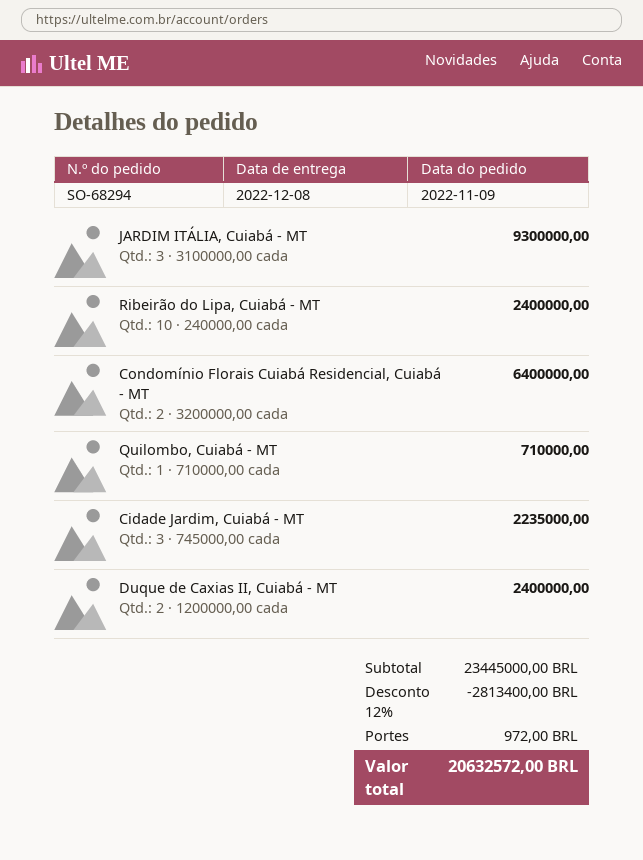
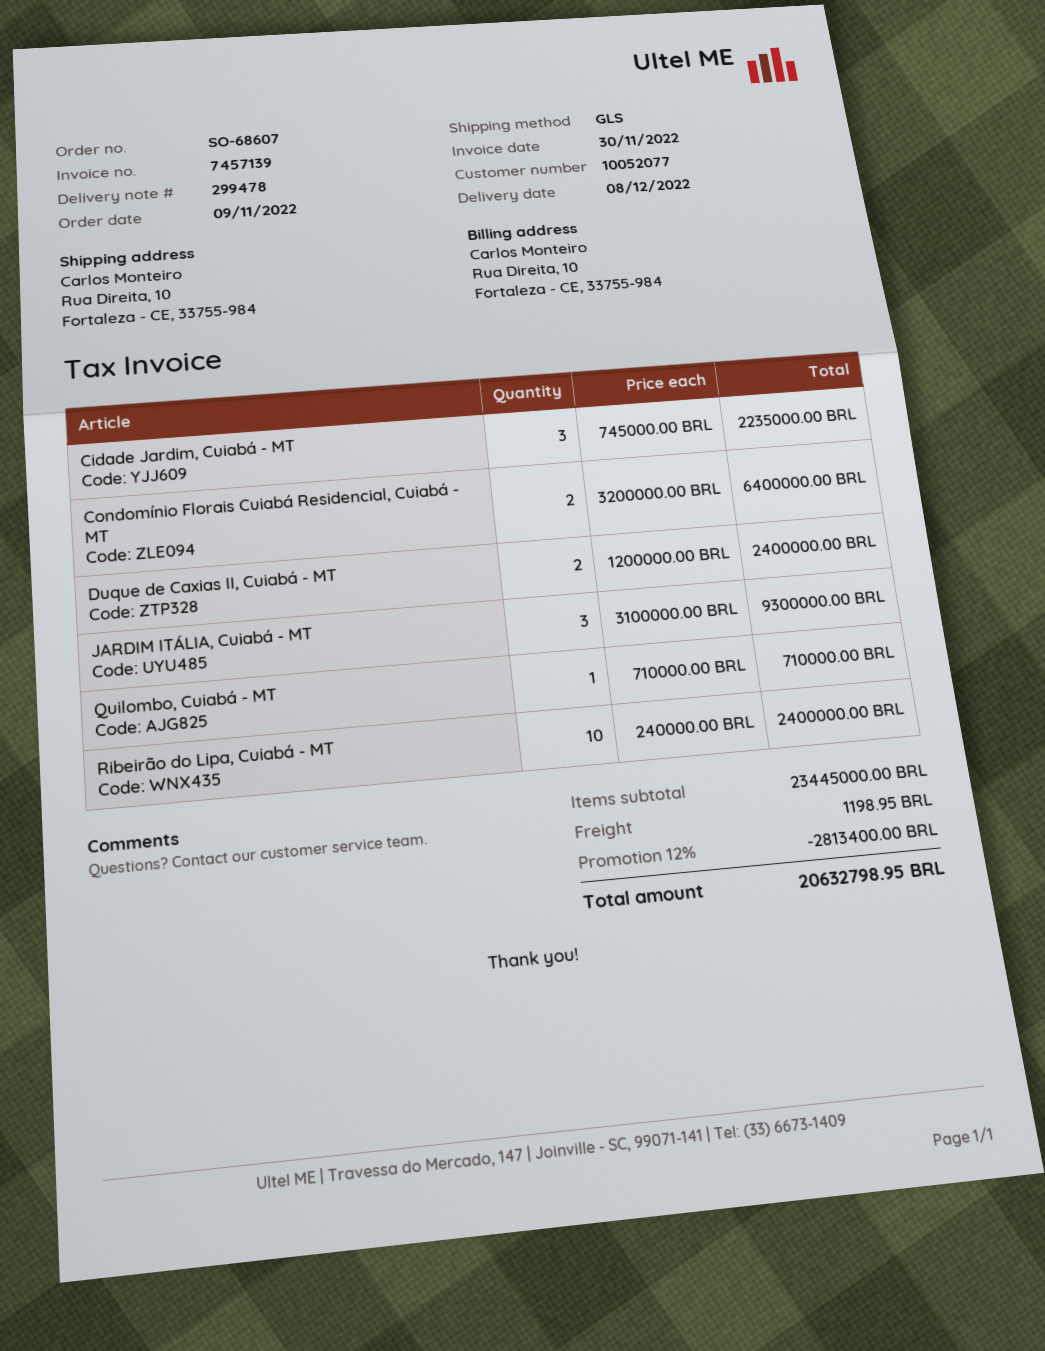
order number: SO-68294 -> SO-68607
shipping: 972.00 -> 1198.95
total: 20632572.00 -> 20632798.95

